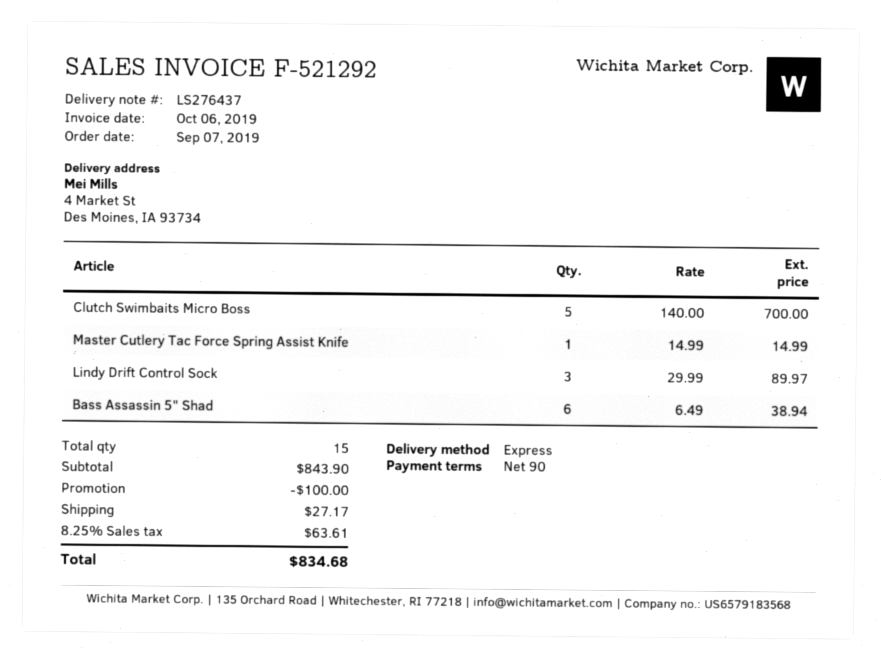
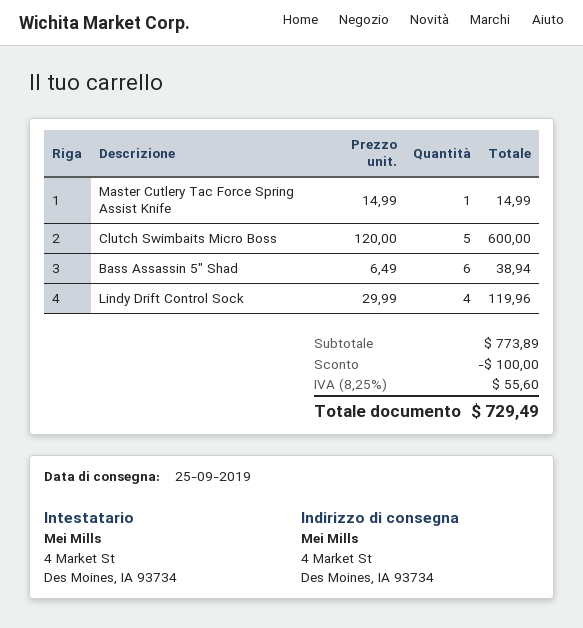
Clutch Swimbaits Micro Boss: 5 x 140.00 = 700.00 -> 5 x 120.00 = 600.00
Lindy Drift Control Sock: 3 x 29.99 = 89.97 -> 4 x 29.99 = 119.96
subtotal: 843.90 -> 773.89
shipping: 27.17 -> none
tax: 8.25% = 63.61 -> 8.25% = 55.60
total: 834.68 -> 729.49

